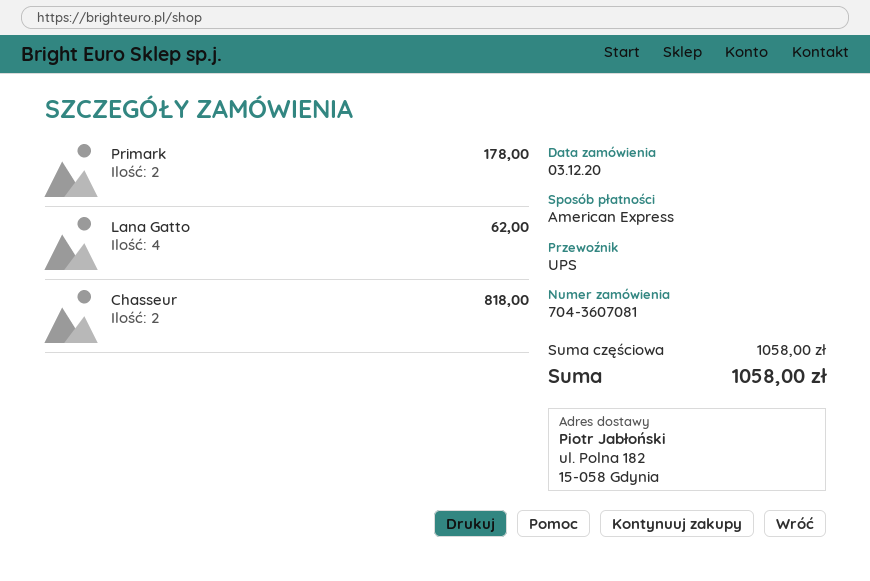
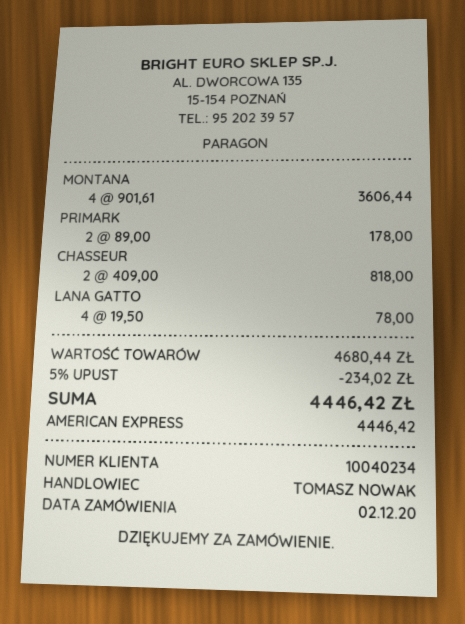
order date: 2020-12-03 -> 2020-12-02
Lana Gatto: 4 for 62.00 -> 4 for 78.00
MONTANA: none -> 4 for 3606.44
subtotal: 1058.00 -> 4680.44
discount: none -> 5% = 234.02
total: 1058.00 -> 4446.42

